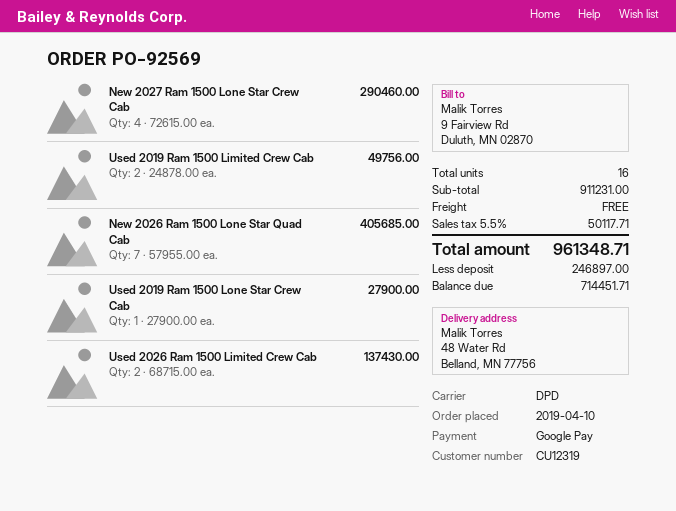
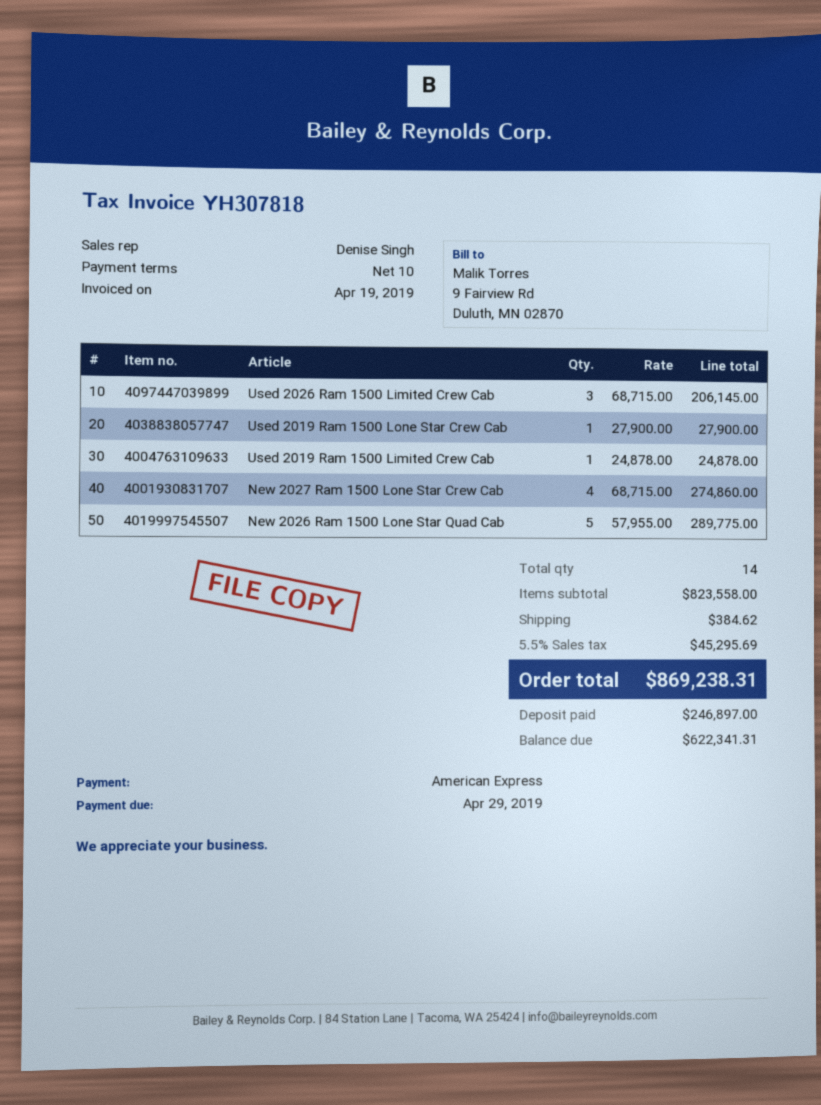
payment method: Google Pay -> American Express
New 2027 Ram 1500 Lone Star Crew Cab: 4 x 72615.00 = 290460.00 -> 4 x 68715.00 = 274860.00
Used 2019 Ram 1500 Limited Crew Cab: 2 x 24878.00 = 49756.00 -> 1 x 24878.00 = 24878.00
New 2026 Ram 1500 Lone Star Quad Cab: 7 x 57955.00 = 405685.00 -> 5 x 57955.00 = 289775.00
Used 2026 Ram 1500 Limited Crew Cab: 2 x 68715.00 = 137430.00 -> 3 x 68715.00 = 206145.00
total quantity: 16 -> 14
subtotal: 911231.00 -> 823558.00
shipping: 0.00 -> 384.62
tax: 5.5% = 50117.71 -> 5.5% = 45295.69
total: 961348.71 -> 869238.31
balance: 714451.71 -> 622341.31

